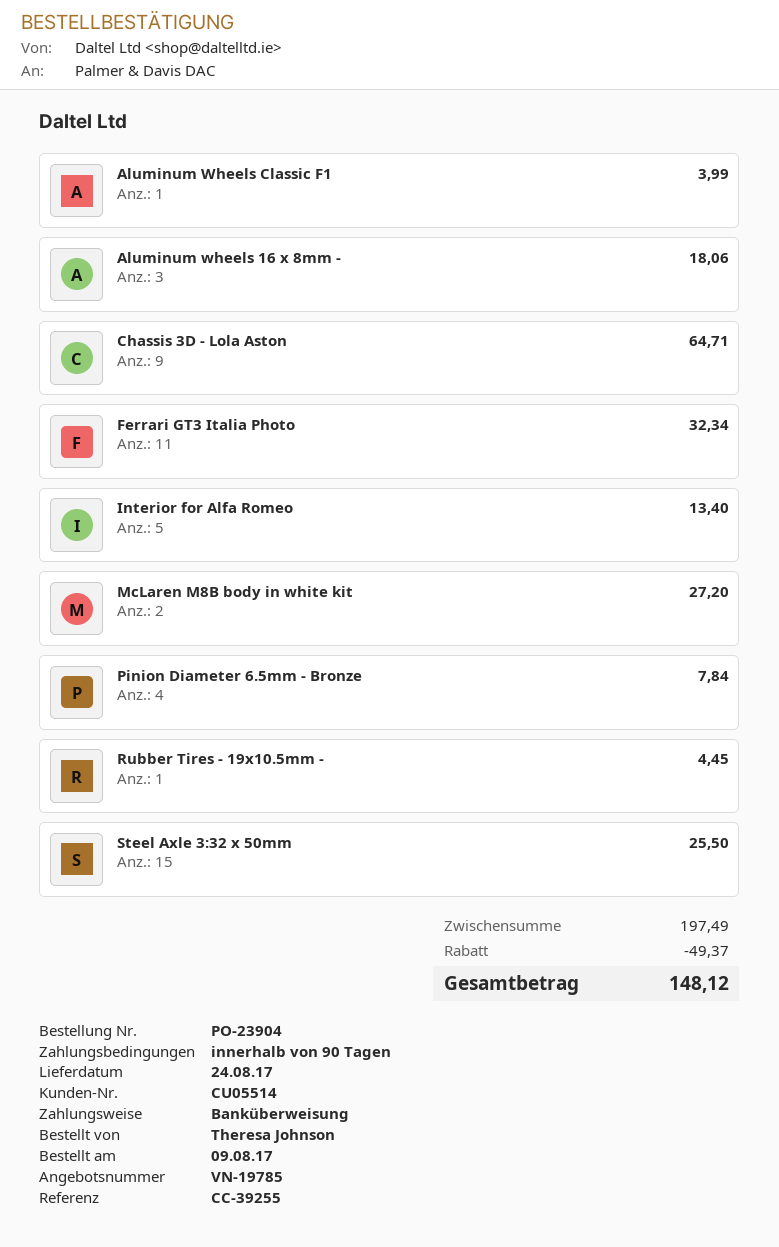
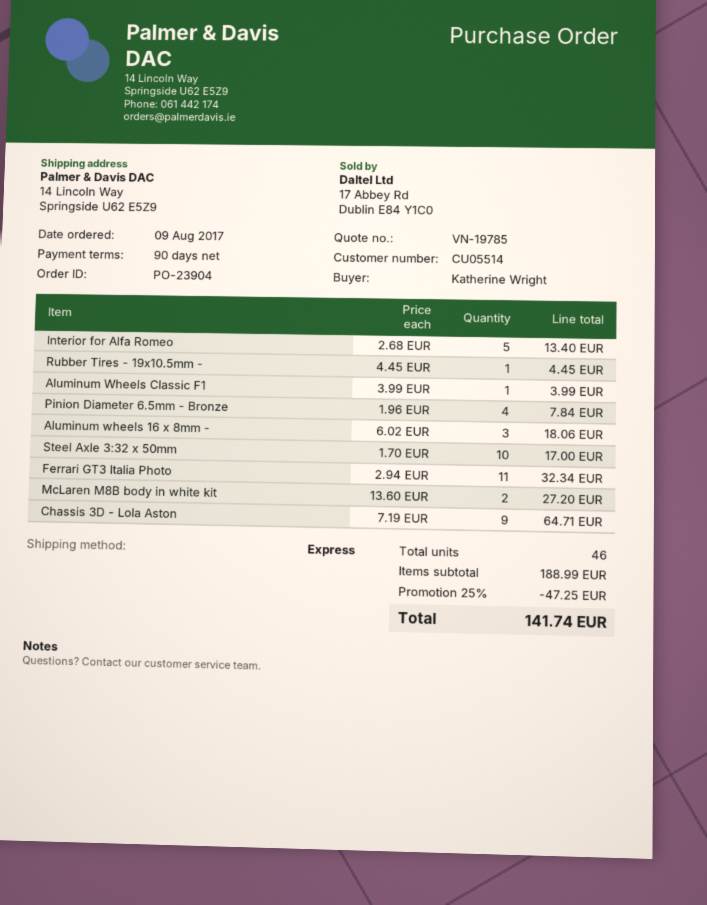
ordered by: Theresa Johnson -> Katherine Wright
Steel Axle 3:32 x 50mm: 15 for 25.50 -> 10 for 17.00
subtotal: 197.49 -> 188.99
discount: 49.37 -> 47.25
total: 148.12 -> 141.74

